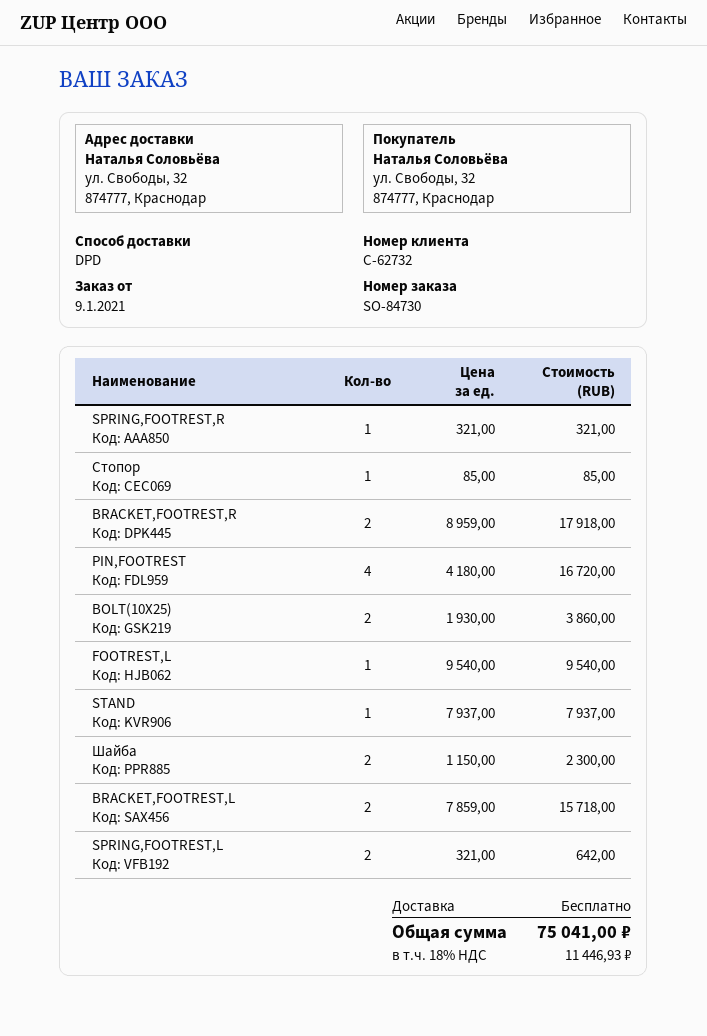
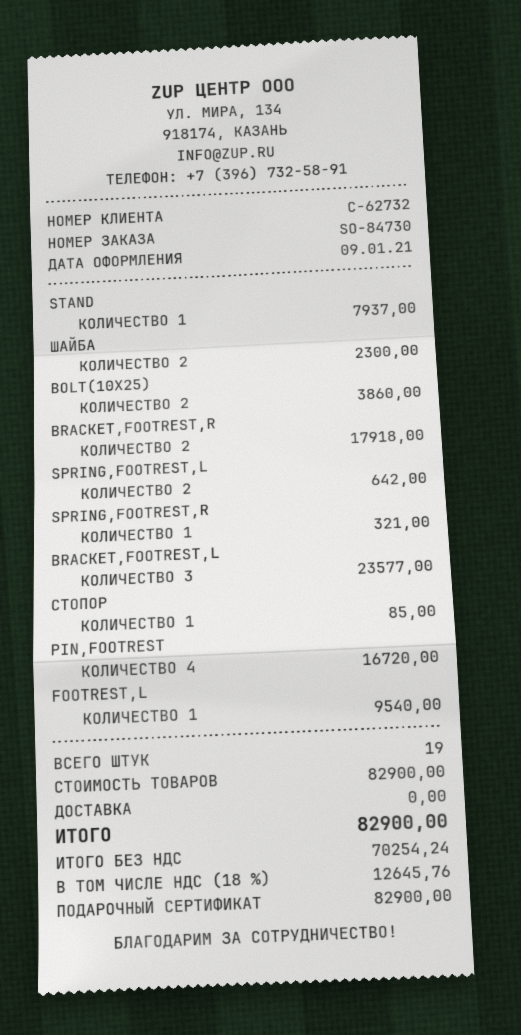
BRACKET,FOOTREST,L: 2 for 15718.00 -> 3 for 23577.00
tax: 18% = 11446.93 -> 18% = 12645.76
total: 75041.00 -> 82900.00

